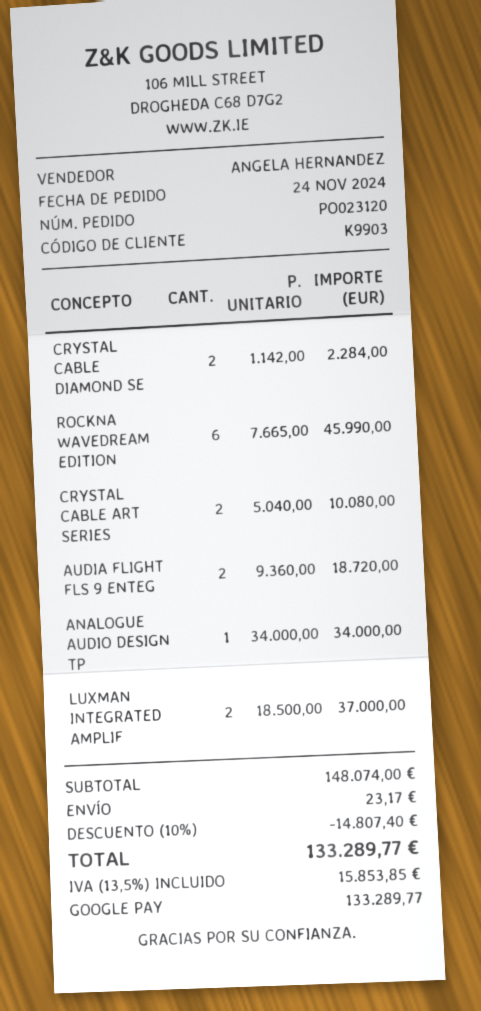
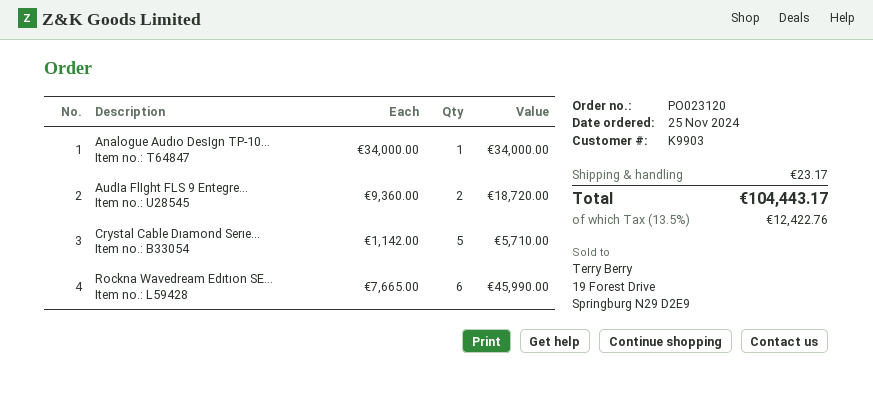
order date: 2024-11-24 -> 2024-11-25
CRYSTAL CABLE DIAMOND SE: 2 x 1142.00 = 2284.00 -> 5 x 1142.00 = 5710.00
CRYSTAL CABLE ART SERIES: 2 x 5040.00 = 10080.00 -> none
LUXMAN INTEGRATED AMPLIF: 2 x 18500.00 = 37000.00 -> none
discount: 10% = 14807.40 -> none
tax: 13.5% = 15853.85 -> 13.5% = 12422.76
total: 133289.77 -> 104443.17

